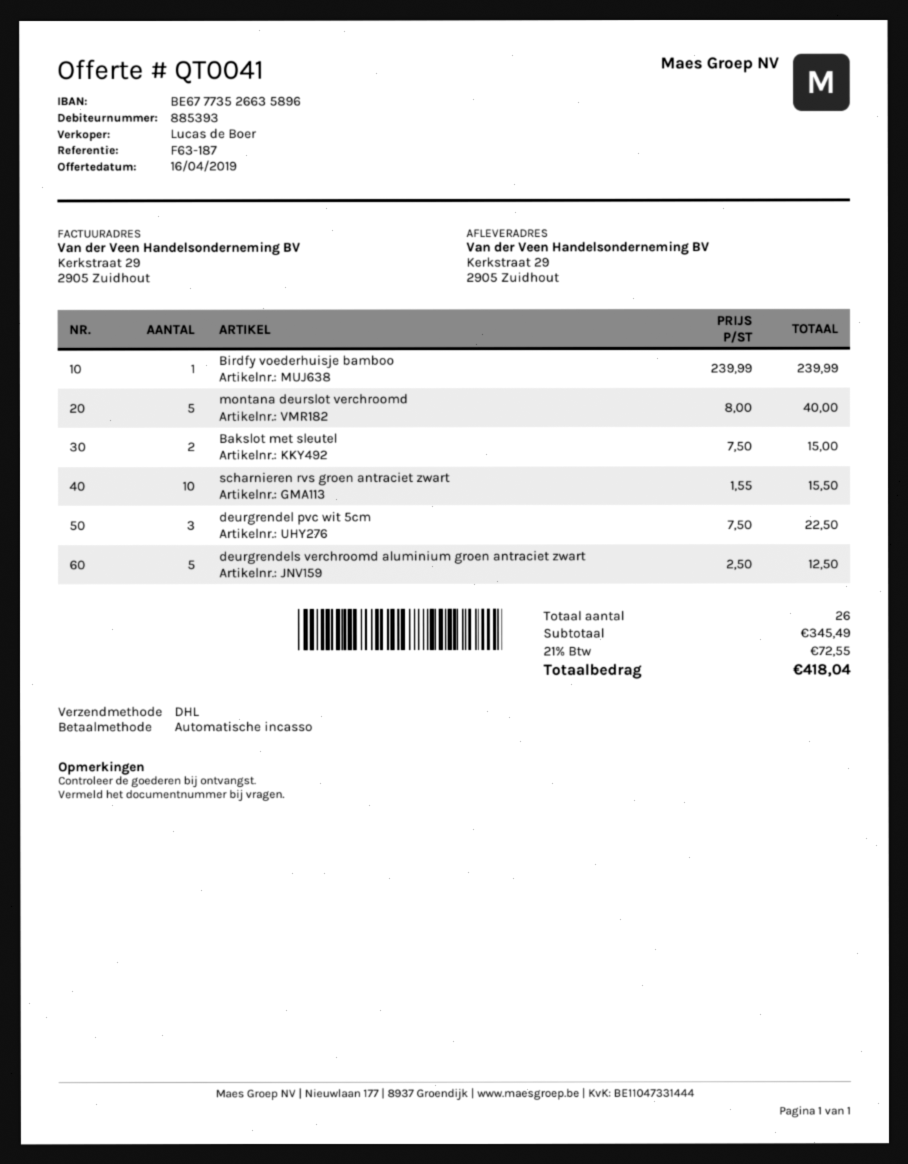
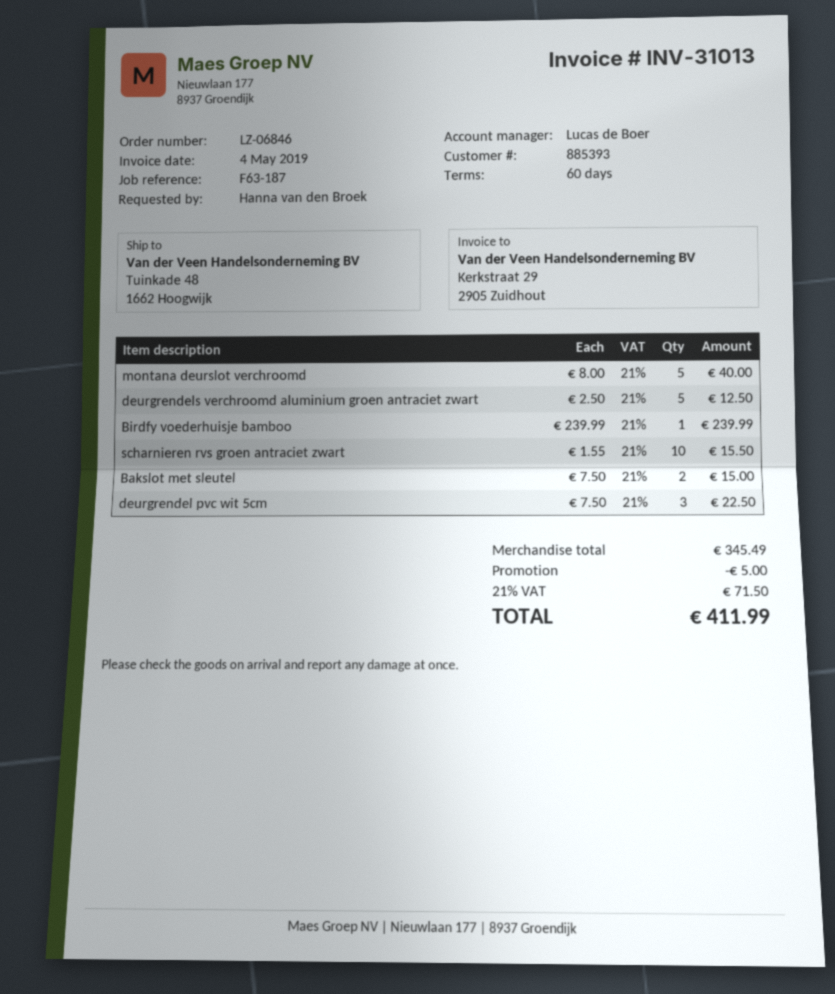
ship to: Kerkstraat 29, 2905 Zuidhout -> Tuinkade 48, 1662 Hoogwijk
discount: none -> 5.00
tax: 21% = 72.55 -> 21% = 71.50
total: 418.04 -> 411.99

